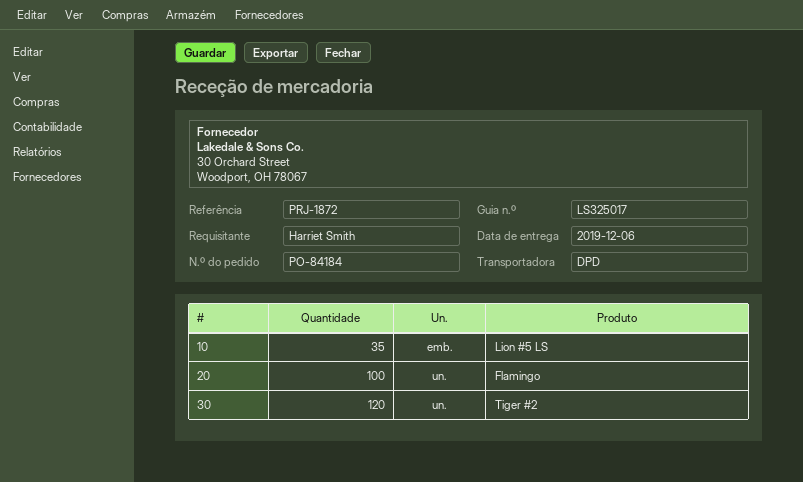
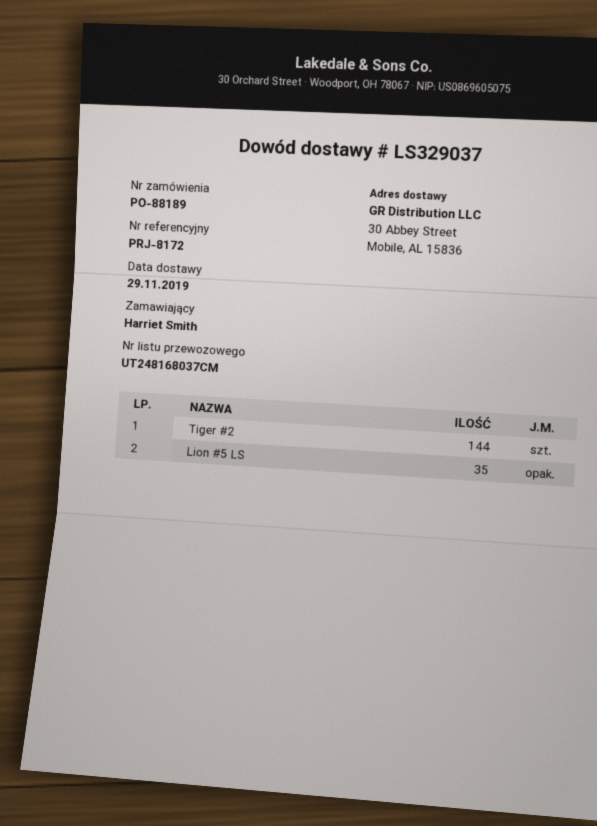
order number: PO-84184 -> PO-88189
delivery note number: LS325017 -> LS329037
delivery date: 2019-12-06 -> 2019-11-29
reference: PRJ-1872 -> PRJ-8172
Flamingo: 100 -> none
Tiger #2: 120 -> 144

